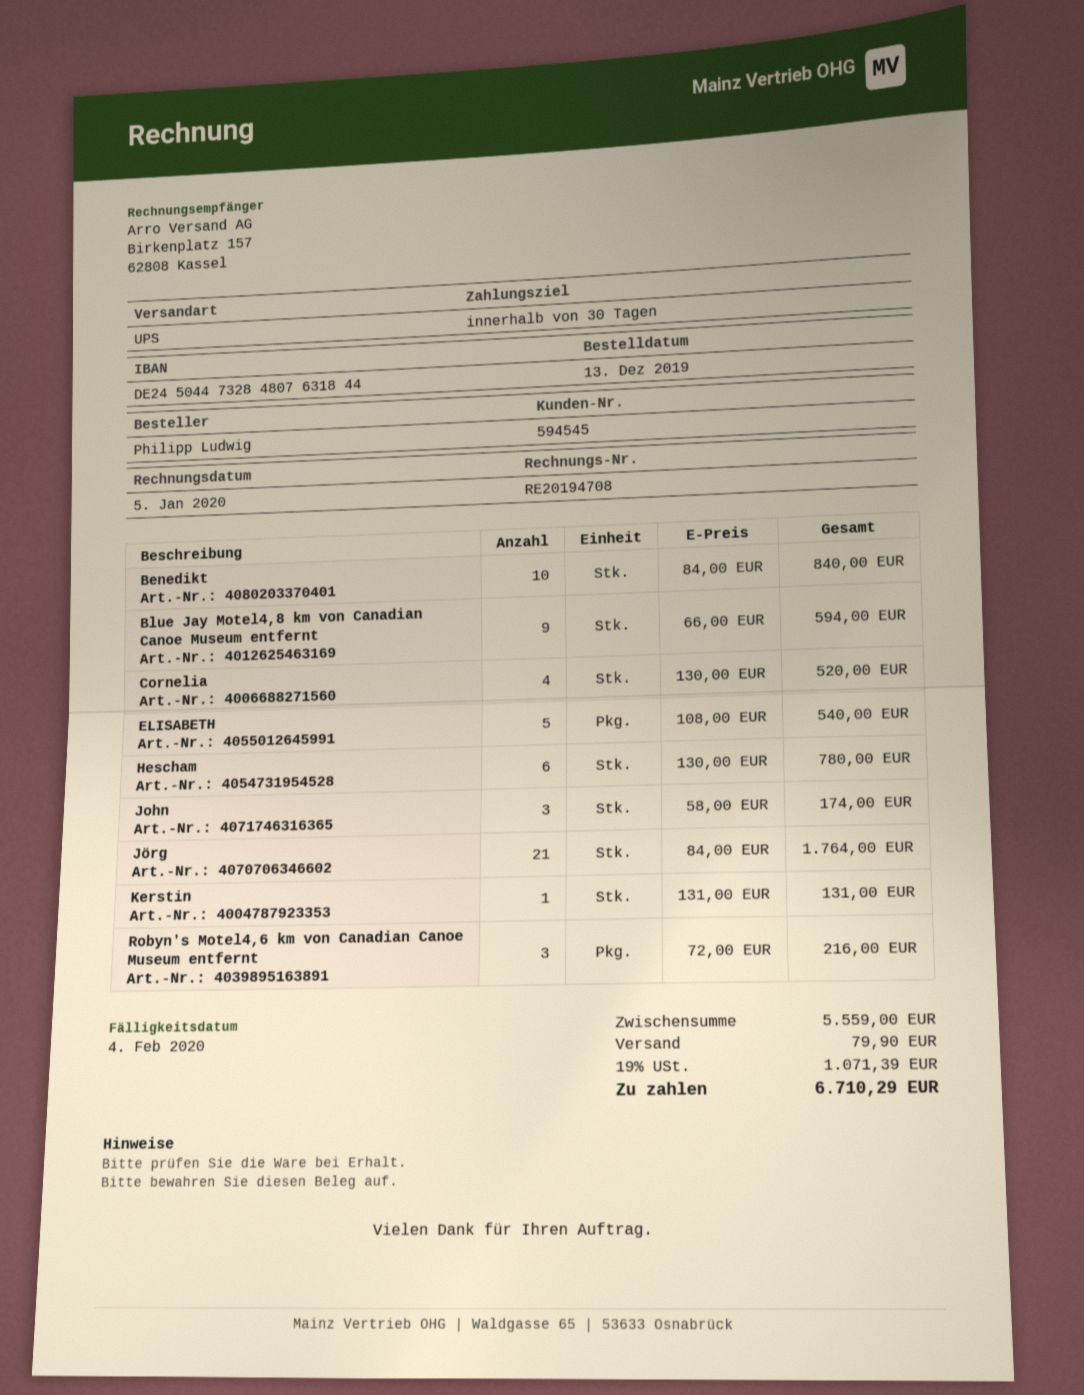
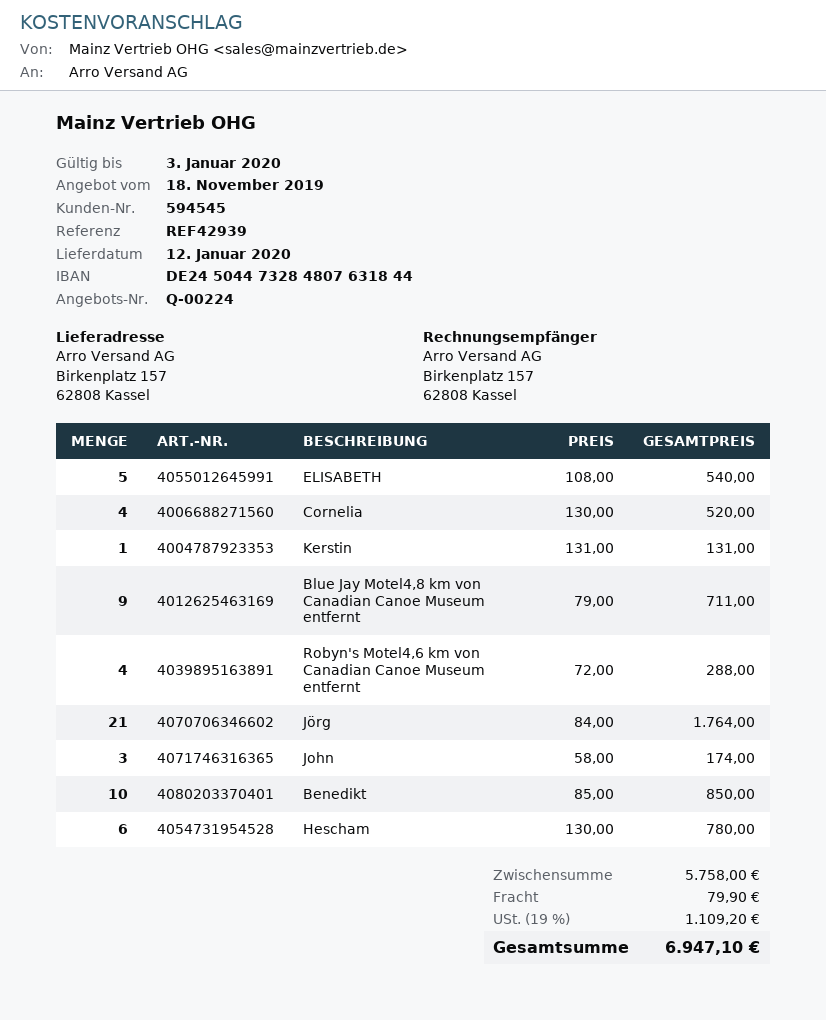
Benedikt: 10 x 84.00 = 840.00 -> 10 x 85.00 = 850.00
Blue Jay Motel4,8 km von Canadian Canoe Museum entfernt: 9 x 66.00 = 594.00 -> 9 x 79.00 = 711.00
Robyn's Motel4,6 km von Canadian Canoe Museum entfernt: 3 x 72.00 = 216.00 -> 4 x 72.00 = 288.00
subtotal: 5559.00 -> 5758.00
tax: 19% = 1071.39 -> 19% = 1109.20
total: 6710.29 -> 6947.10

